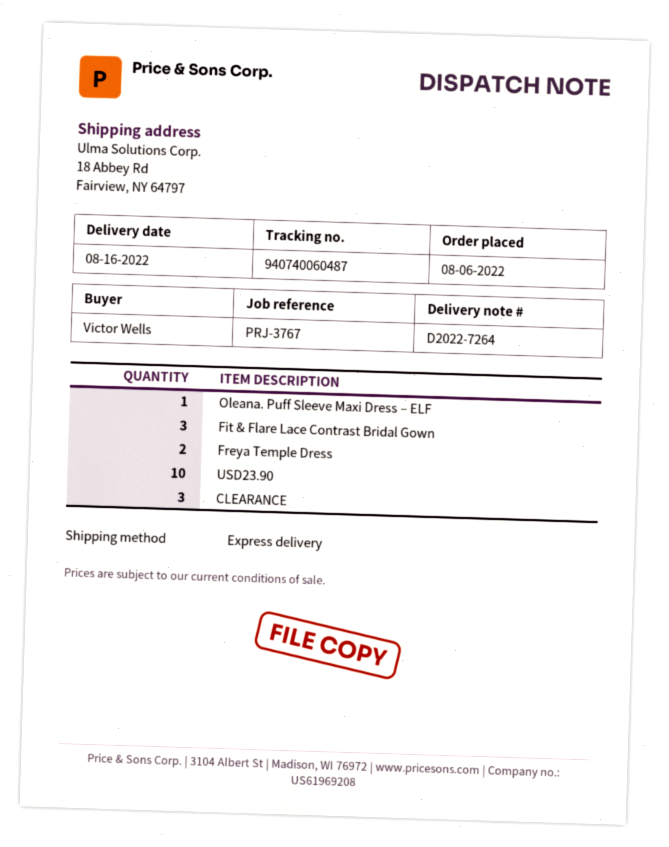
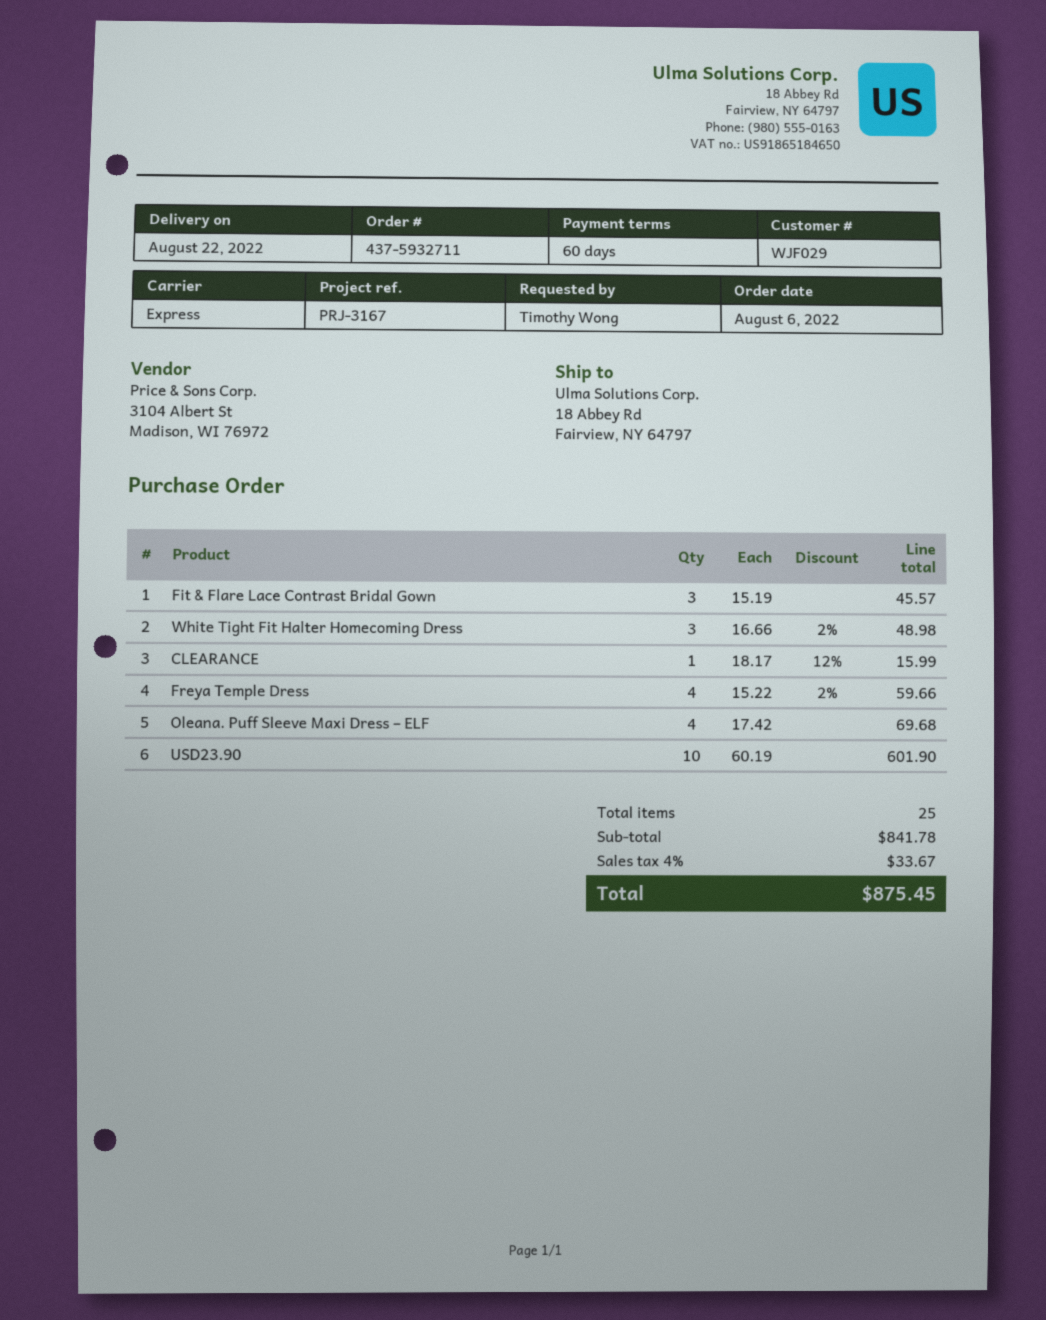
delivery date: 2022-08-16 -> 2022-08-22
reference: PRJ-3767 -> PRJ-3167
ordered by: Victor Wells -> Timothy Wong
Oleana. Puff Sleeve Maxi Dress – ELF: 1 -> 4
Freya Temple Dress: 2 -> 4
CLEARANCE: 3 -> 1
White Tight Fit Halter Homecoming Dress: none -> 3

